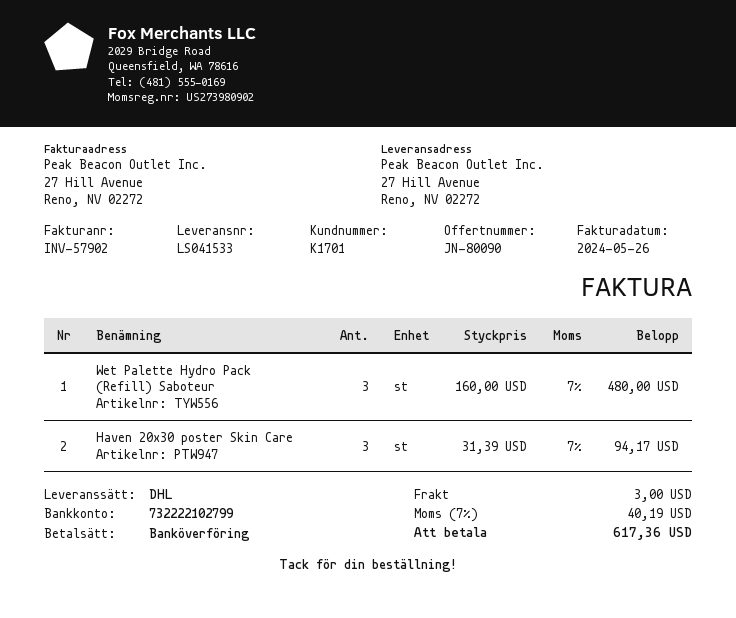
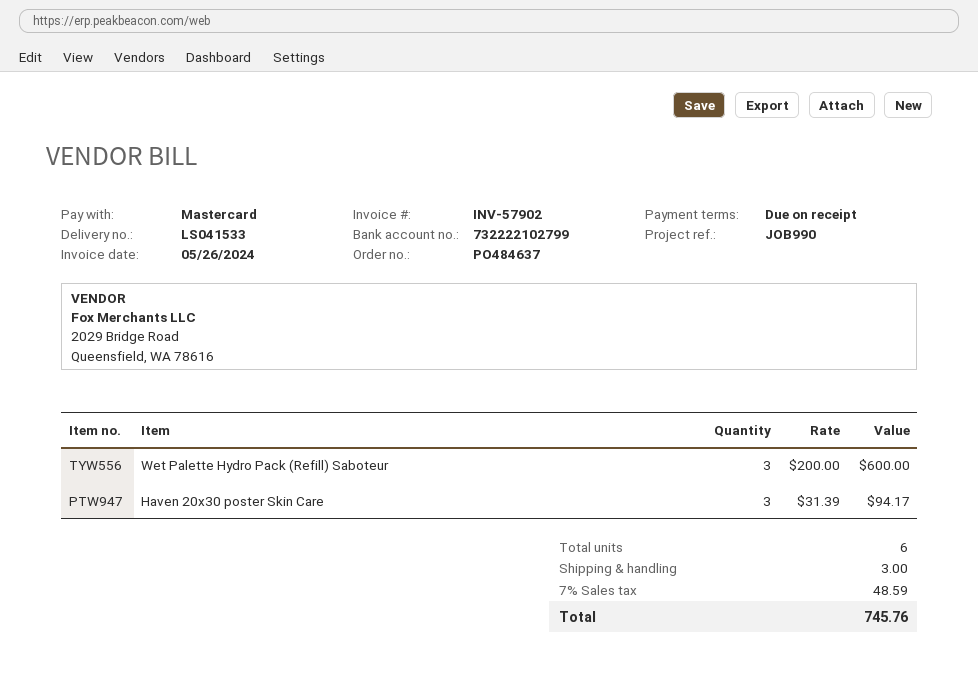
payment method: bank transfer -> Mastercard
Wet Palette Hydro Pack (Refill) Saboteur: 3 x 160.00 = 480.00 -> 3 x 200.00 = 600.00
tax: 7% = 40.19 -> 7% = 48.59
total: 617.36 -> 745.76

